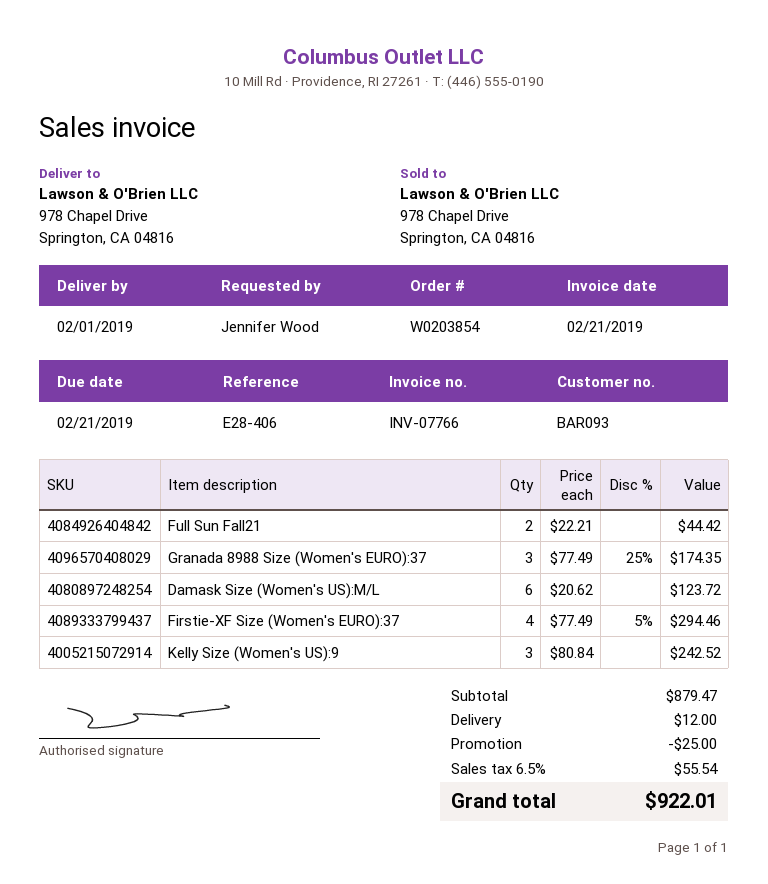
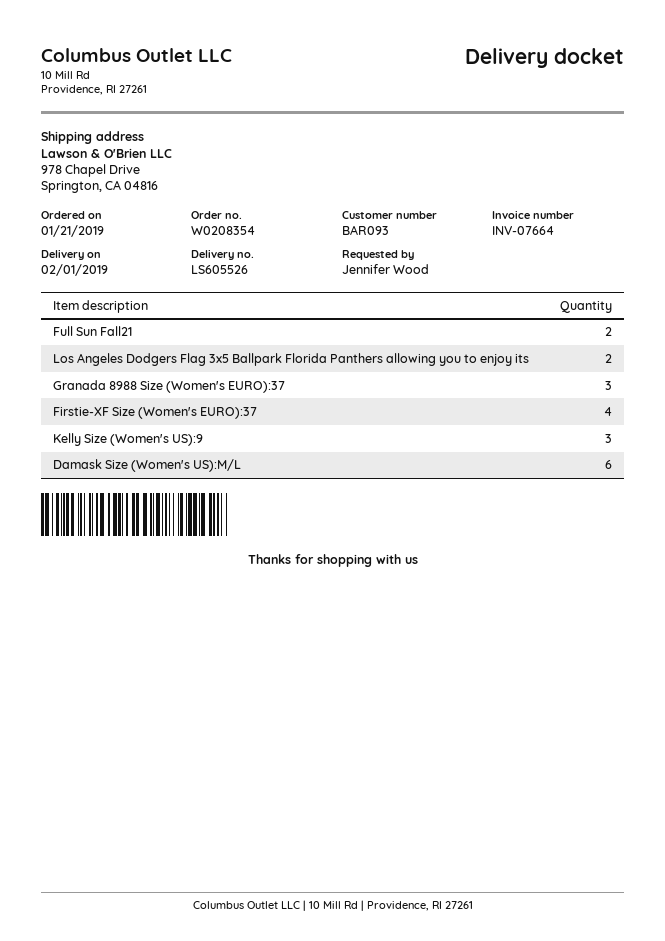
order number: W0203854 -> W0208354
invoice number: INV-07766 -> INV-07664
Los Angeles Dodgers Flag 3x5 Ballpark Florida Panthers allowing you to enjoy its: none -> 2

